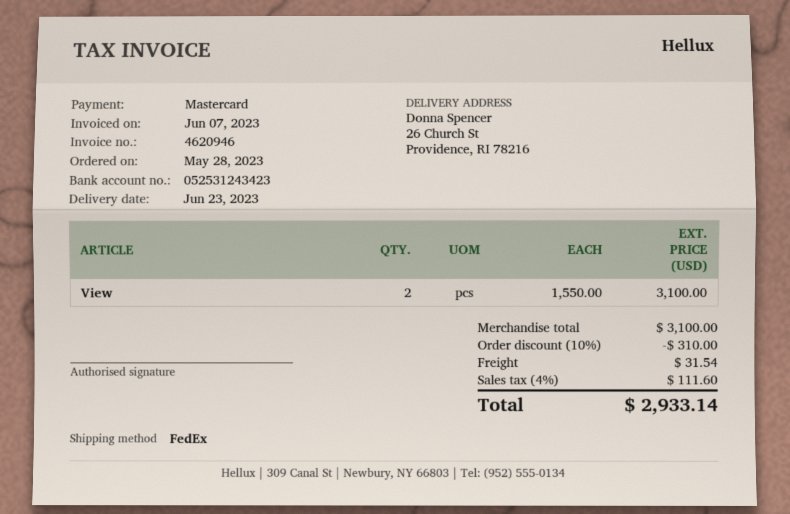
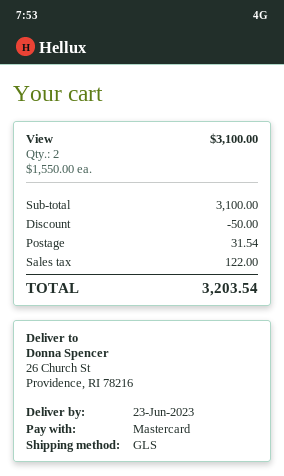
shipping method: FedEx -> GLS
discount: 310.00 -> 50.00
tax: 111.60 -> 122.00
total: 2933.14 -> 3203.54

